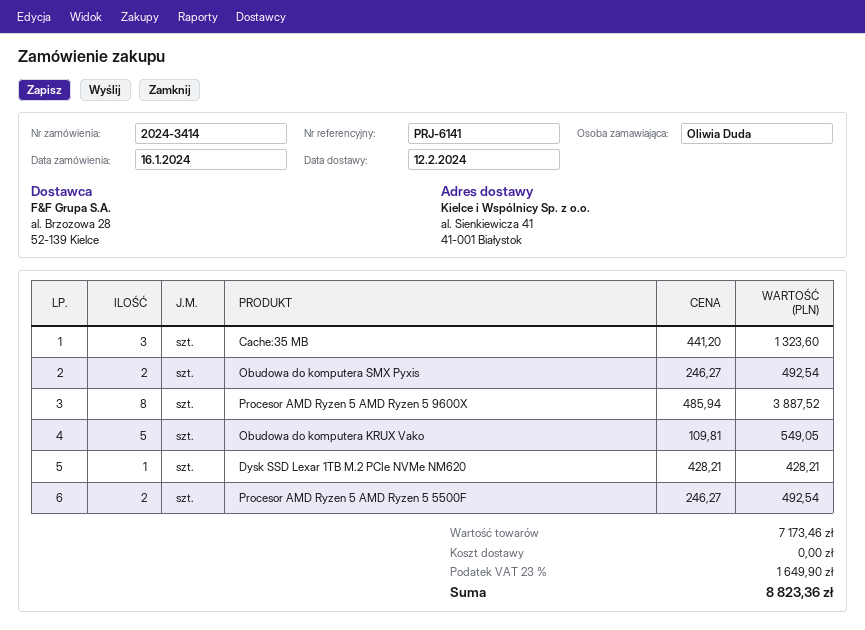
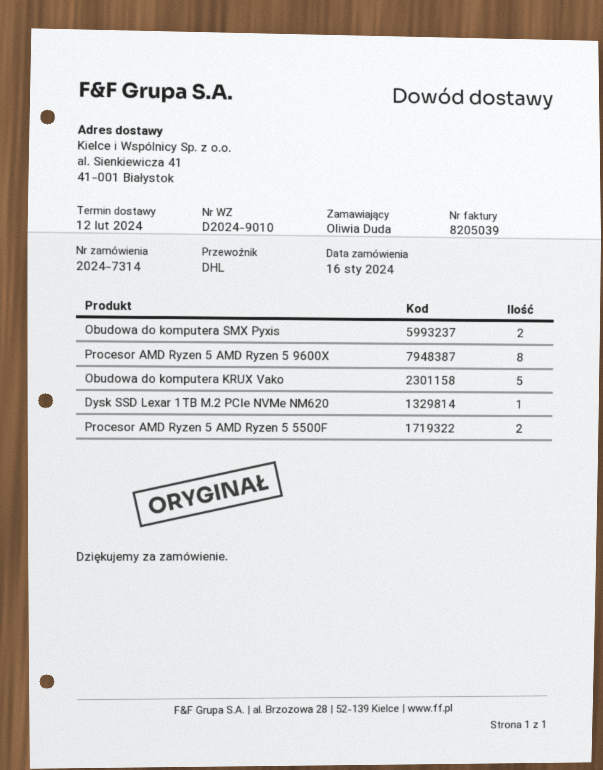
order number: 2024-3414 -> 2024-7314
Cache:35 MB: 3 -> none

